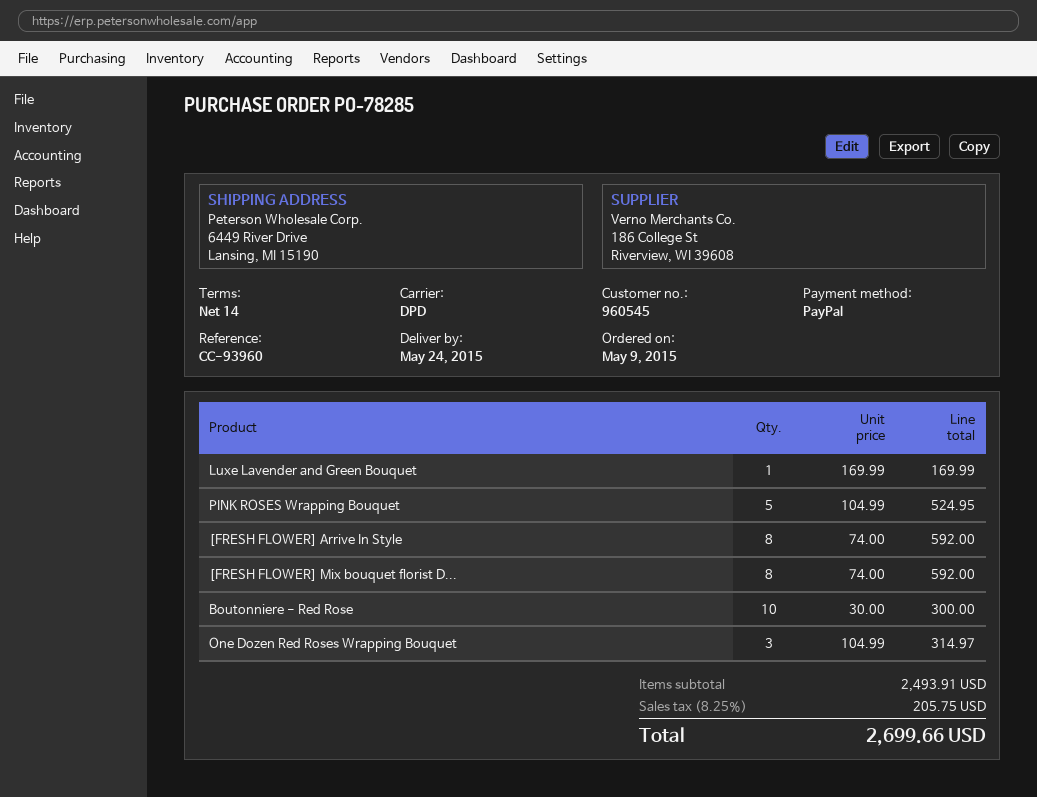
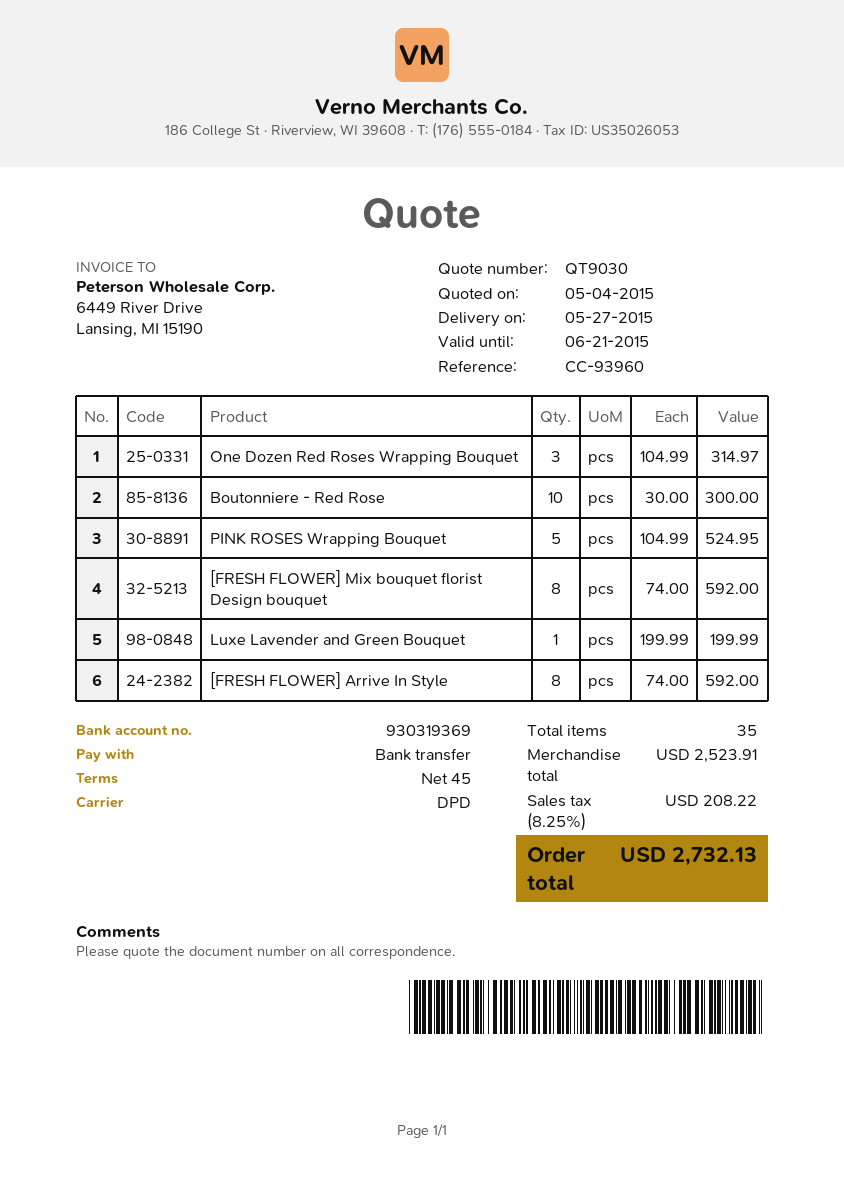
delivery date: 2015-05-24 -> 2015-05-27
payment terms: 14 days -> 45 days
payment method: PayPal -> bank transfer
Luxe Lavender and Green Bouquet: 1 x 169.99 = 169.99 -> 1 x 199.99 = 199.99
subtotal: 2493.91 -> 2523.91
tax: 8.25% = 205.75 -> 8.25% = 208.22
total: 2699.66 -> 2732.13

